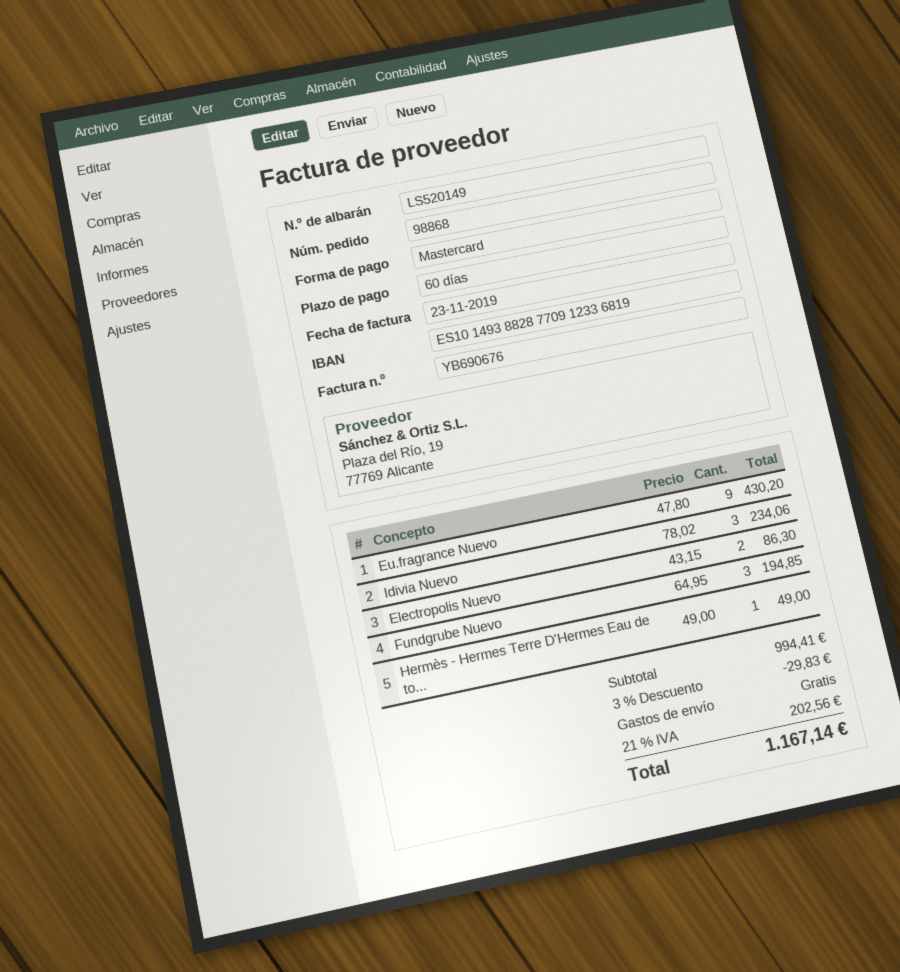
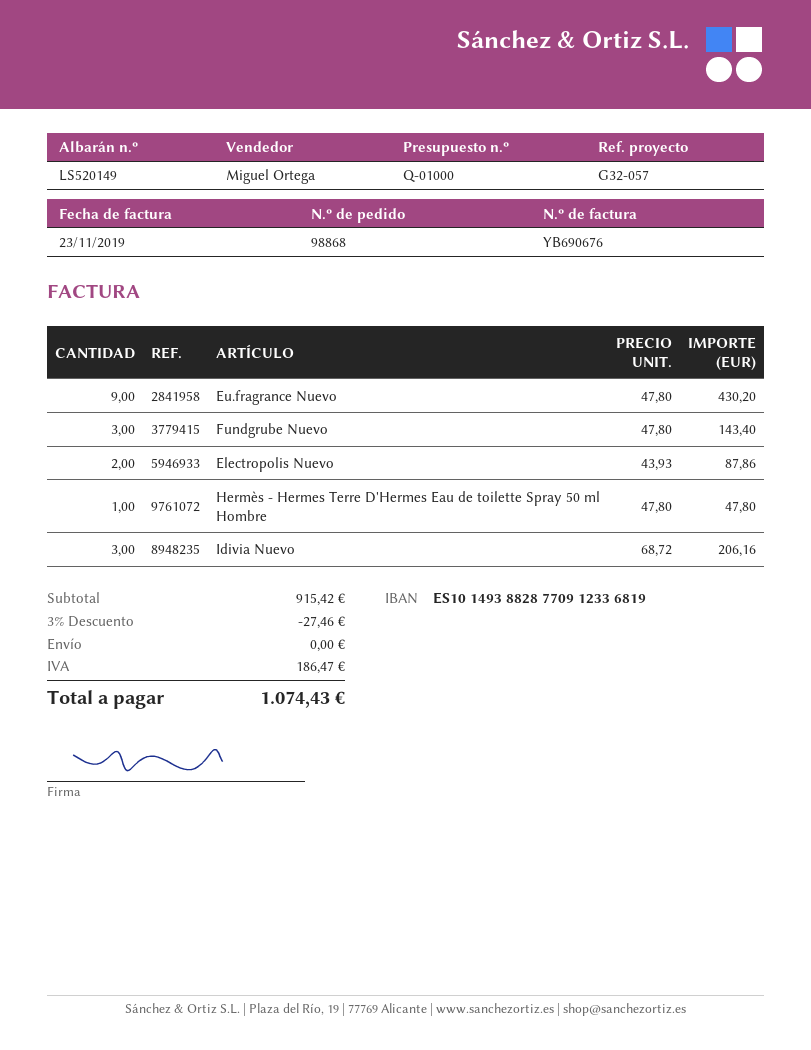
Idivia Nuevo: 3 x 78.02 = 234.06 -> 3 x 68.72 = 206.16
Electropolis Nuevo: 2 x 43.15 = 86.30 -> 2 x 43.93 = 87.86
Fundgrube Nuevo: 3 x 64.95 = 194.85 -> 3 x 47.80 = 143.40
Hermès - Hermes Terre D'Hermes Eau de to...: 1 x 49.00 = 49.00 -> 1 x 47.80 = 47.80
subtotal: 994.41 -> 915.42
discount: 3% = 29.83 -> 3% = 27.46
tax: 202.56 -> 186.47
total: 1167.14 -> 1074.43

